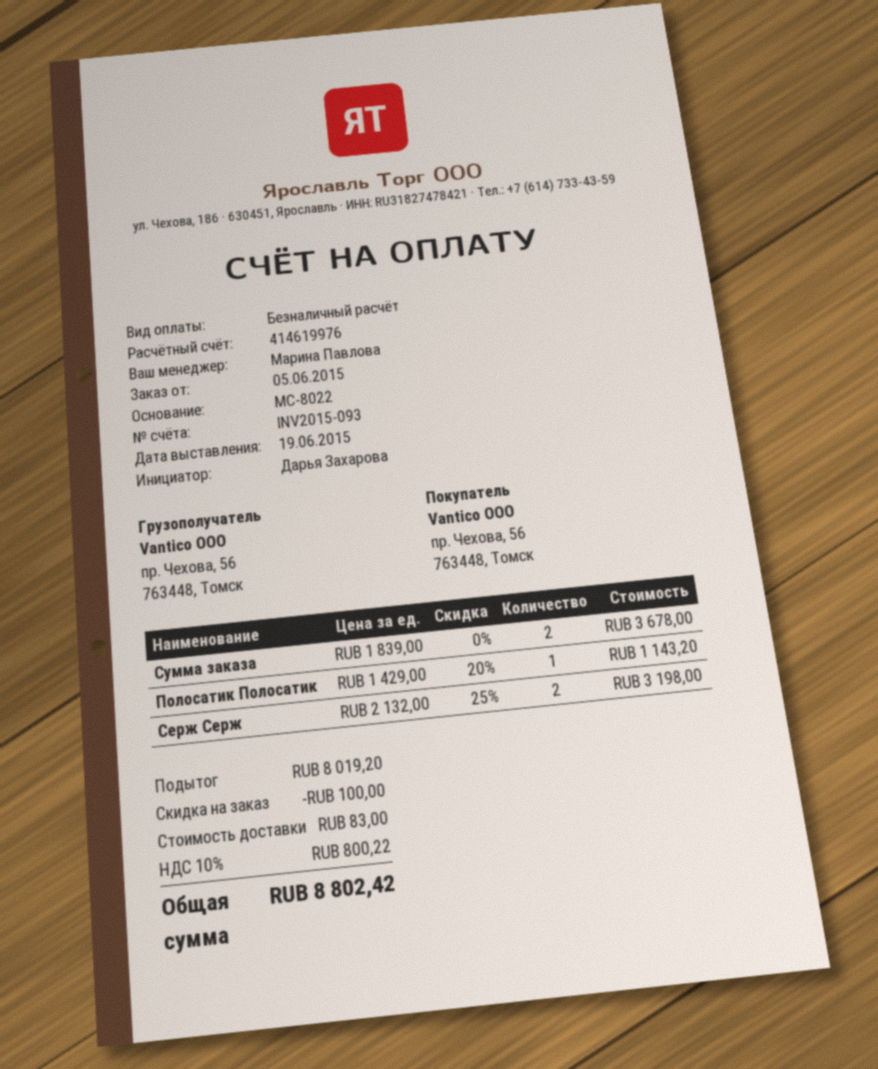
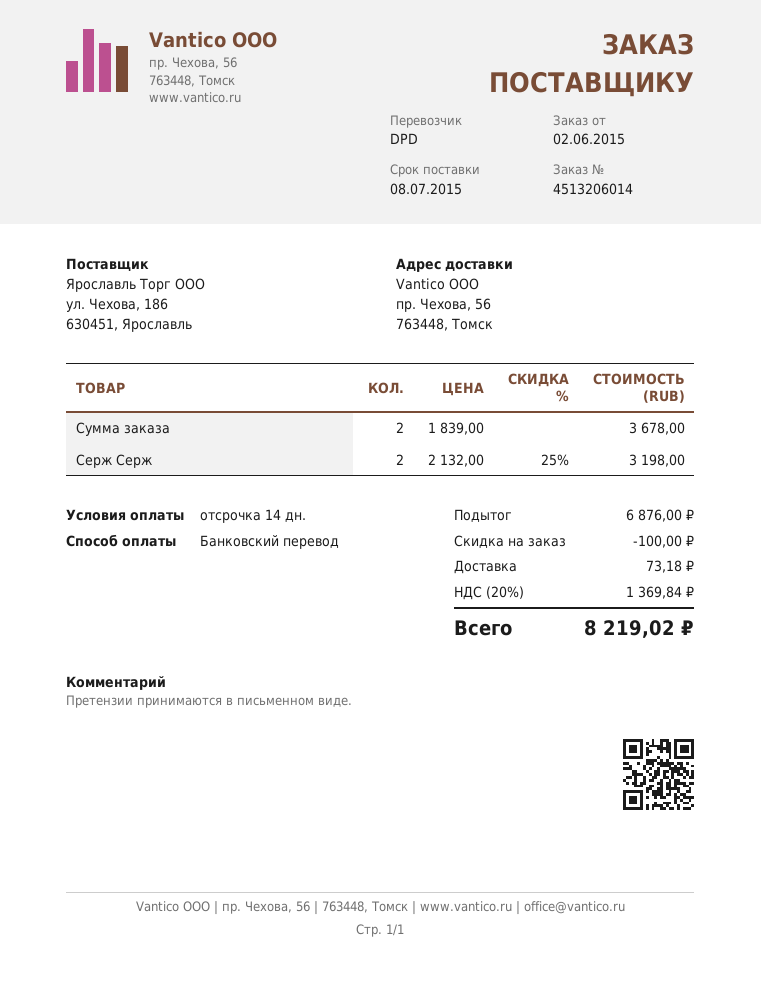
order date: 2015-06-05 -> 2015-06-02
Полосатик Полосатик: 1 x 1429.00 - 20% = 1143.20 -> none
subtotal: 8019.20 -> 6876.00
shipping: 83.00 -> 73.18
tax: 10% = 800.22 -> 20% = 1369.84
total: 8802.42 -> 8219.02

